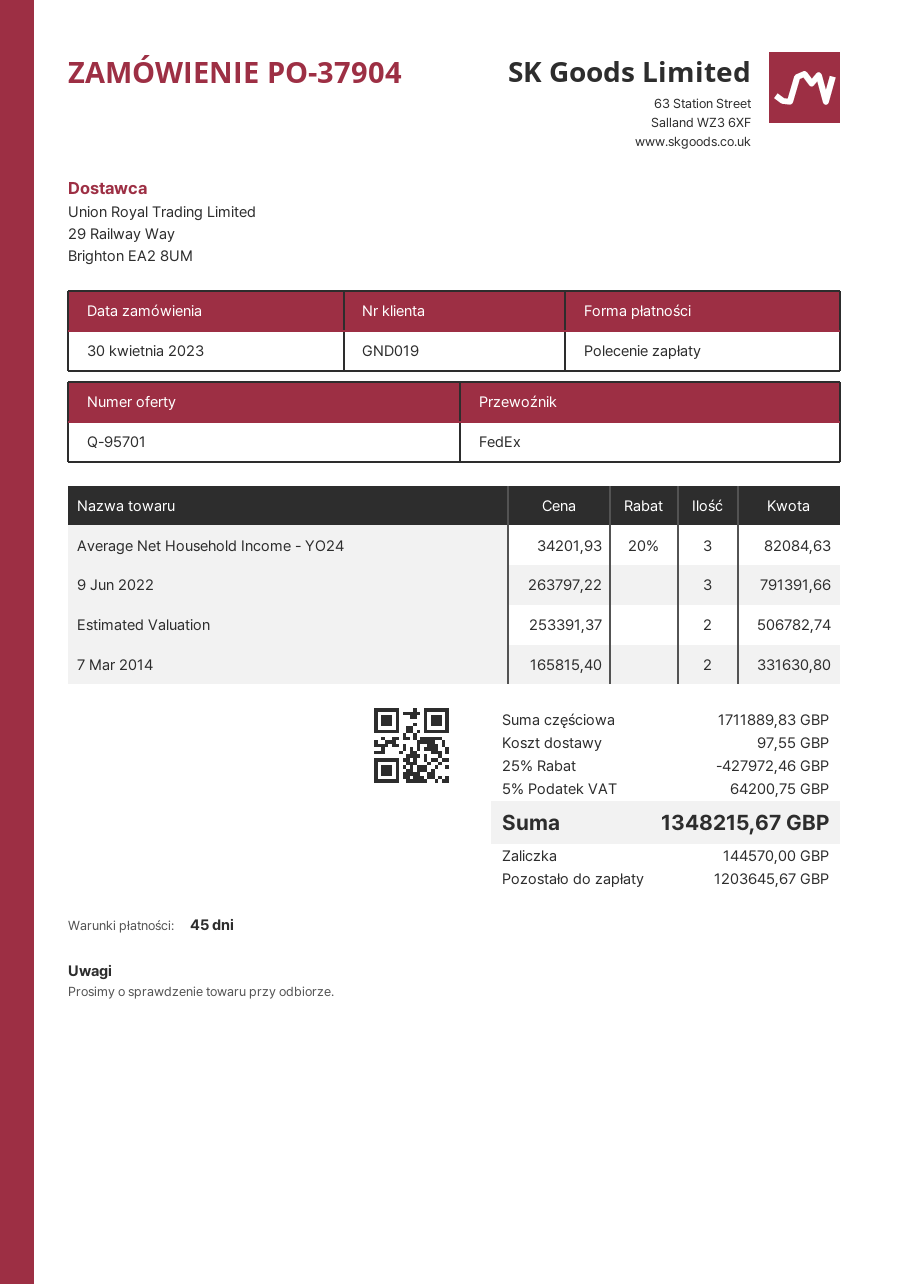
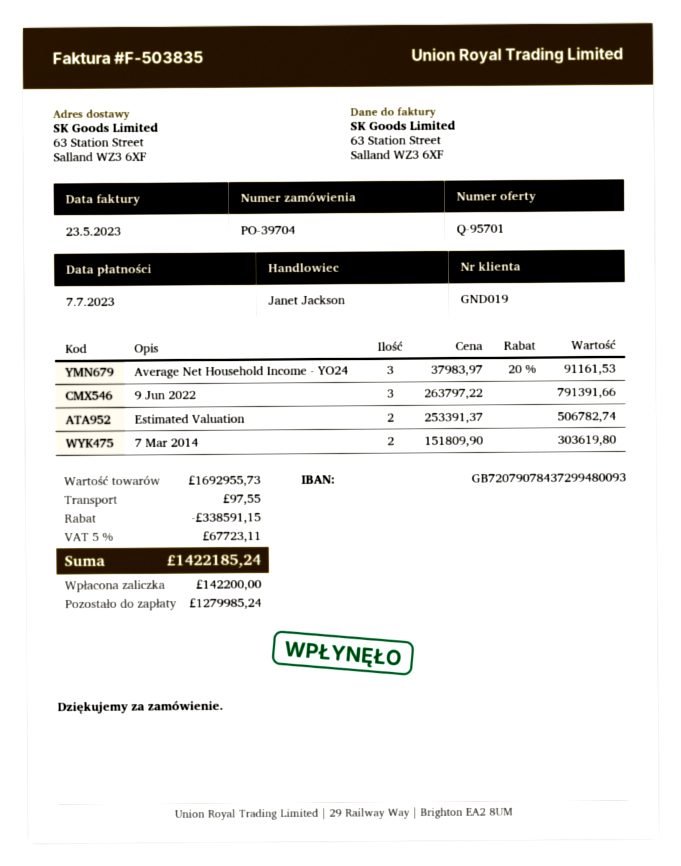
order number: PO-37904 -> PO-39704
Average Net Household Income - YO24: 3 x 34201.93 - 20% = 82084.63 -> 3 x 37983.97 - 20% = 91161.53
7 Mar 2014: 2 x 165815.40 = 331630.80 -> 2 x 151809.90 = 303619.80
subtotal: 1711889.83 -> 1692955.73
discount: 427972.46 -> 338591.15
tax: 5% = 64200.75 -> 5% = 67723.11
total: 1348215.67 -> 1422185.24
deposit: 144570.00 -> 142200.00
balance: 1203645.67 -> 1279985.24

